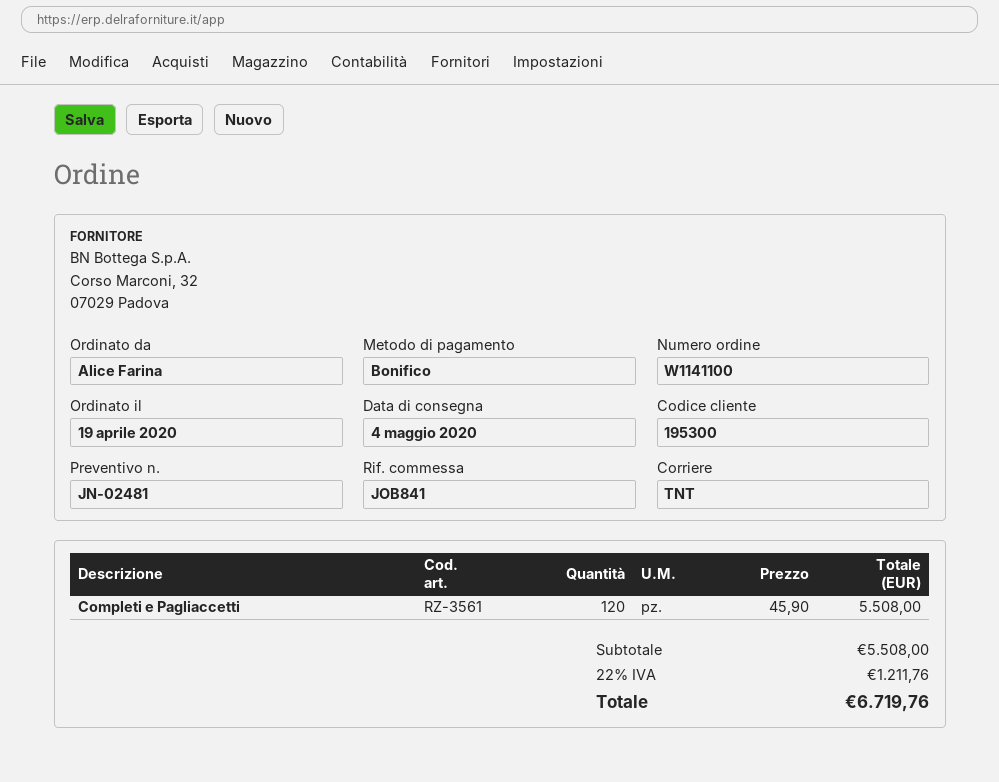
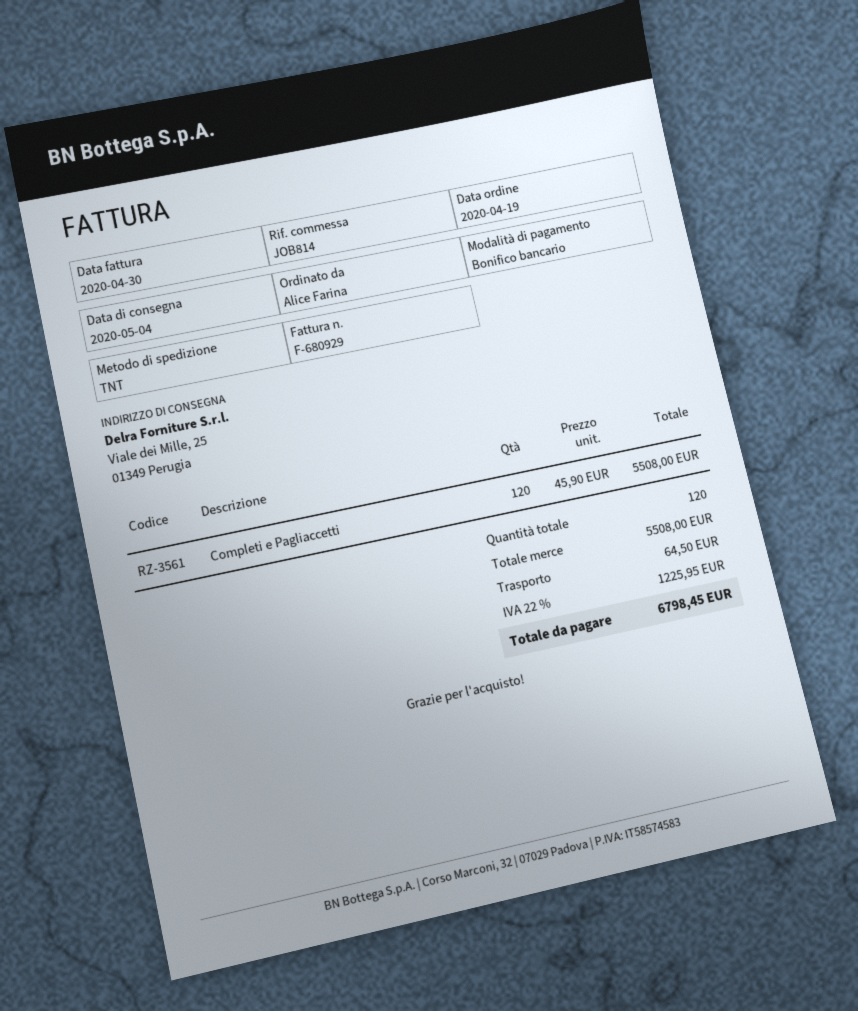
reference: JOB841 -> JOB814
shipping: none -> 64.50
tax: 22% = 1211.76 -> 22% = 1225.95
total: 6719.76 -> 6798.45

